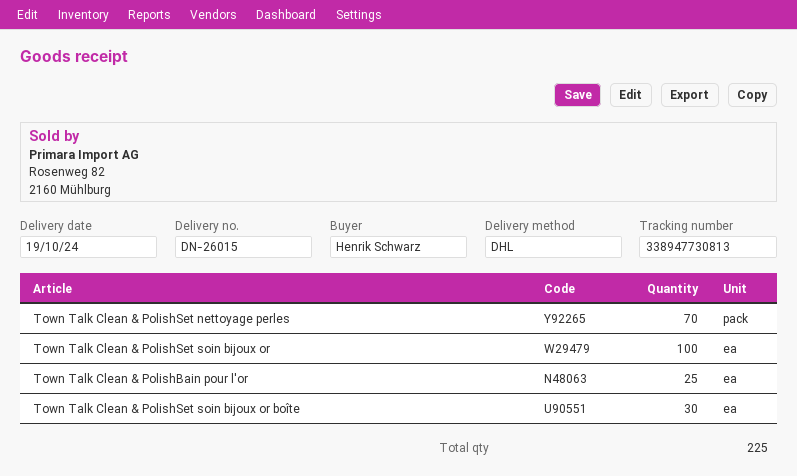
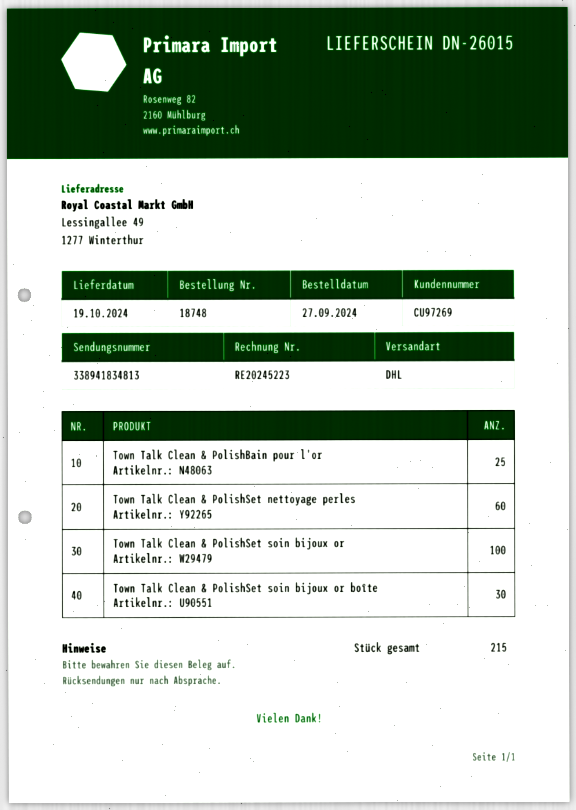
tracking number: 338947730813 -> 338941834813
Town Talk Clean & PolishSet nettoyage perles: 70 -> 60
total quantity: 225 -> 215

